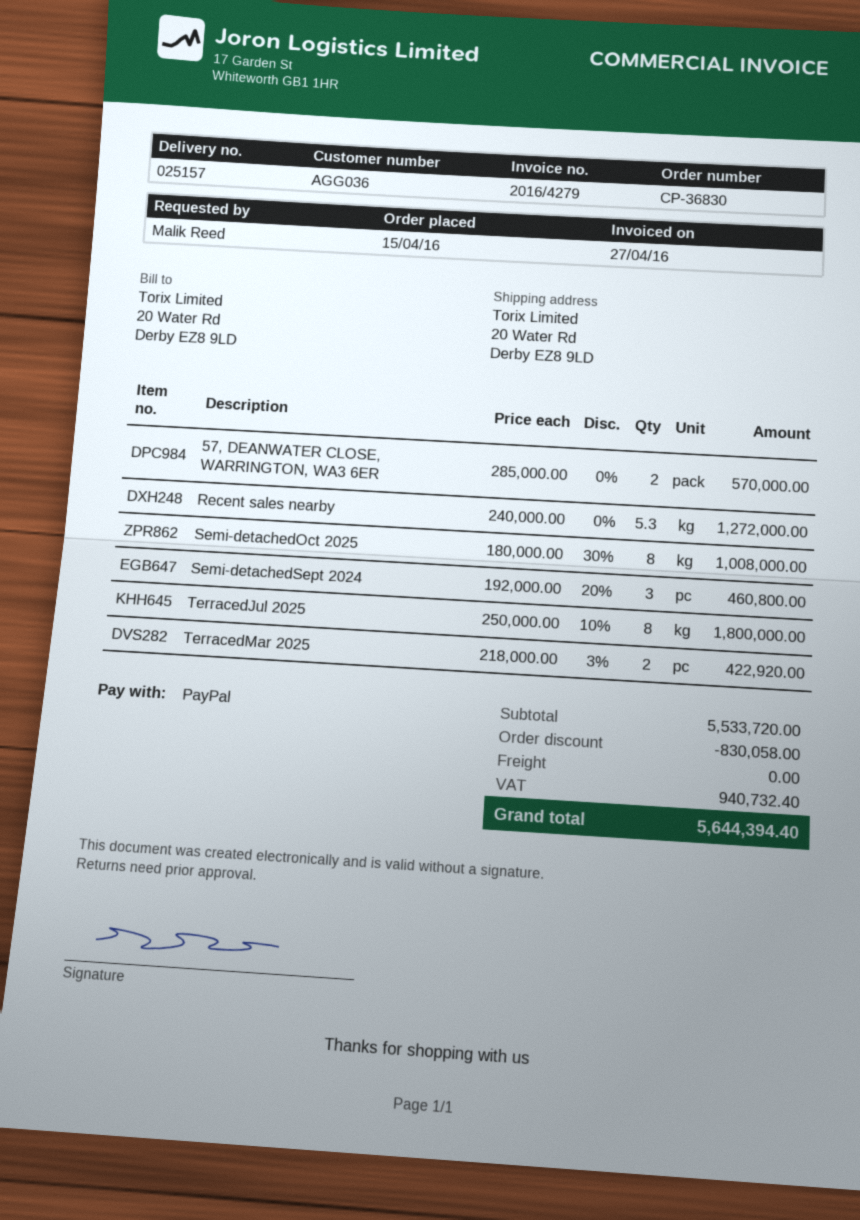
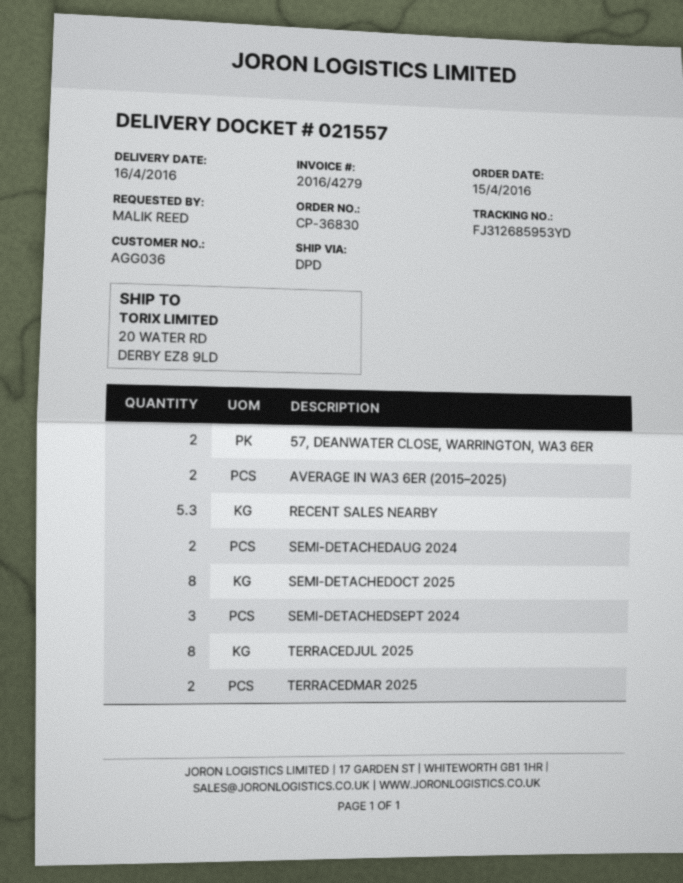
delivery note number: 025157 -> 021557
AVERAGE IN WA3 6ER (2015–2025): none -> 2
SEMI-DETACHEDAUG 2024: none -> 2

